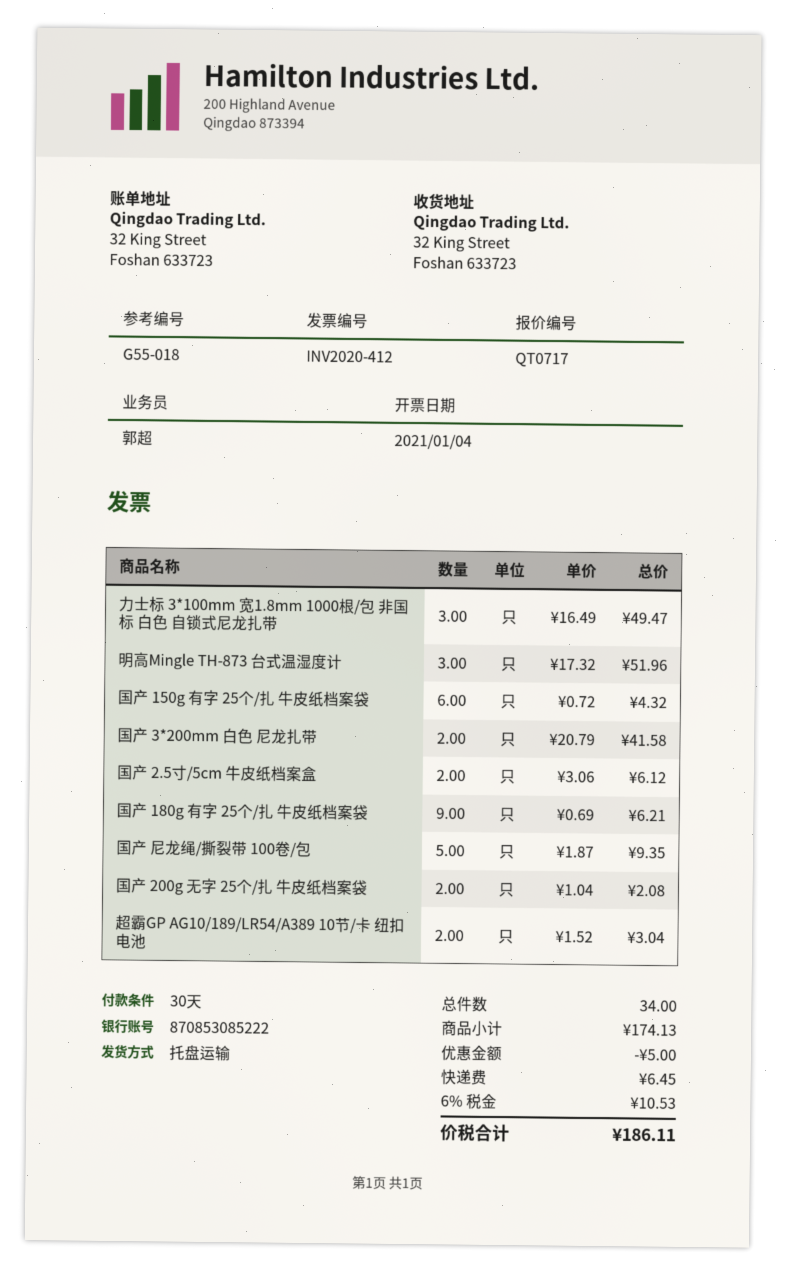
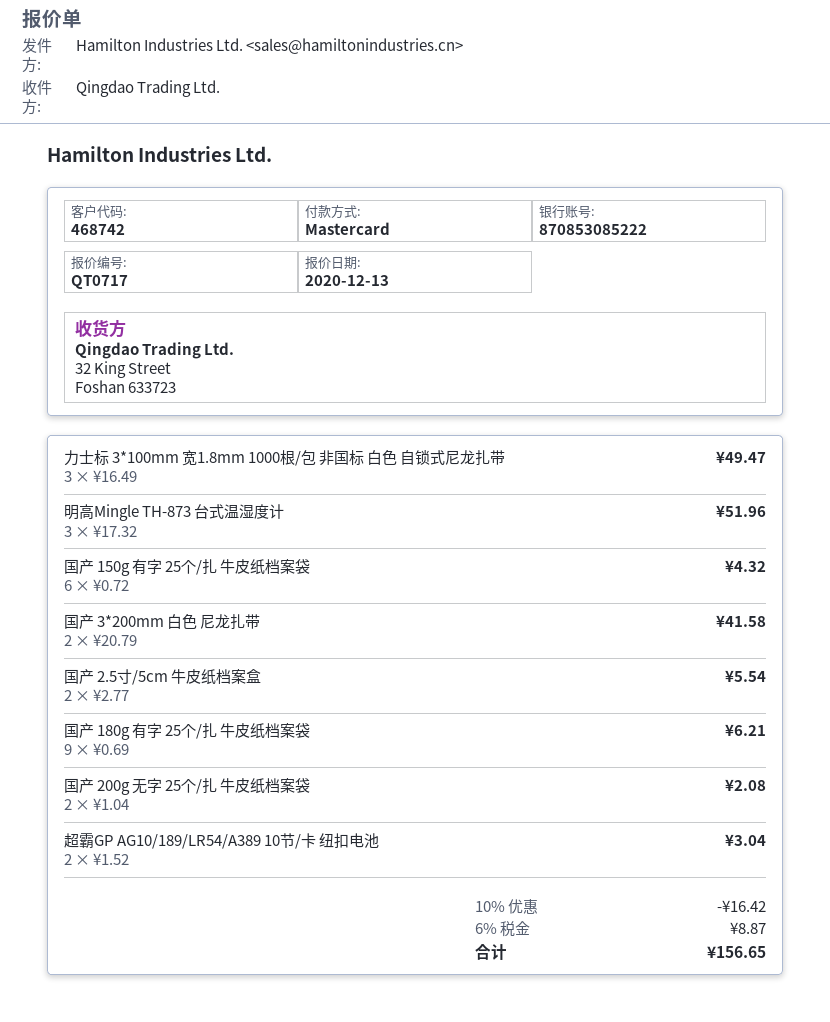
国产 2.5寸/5cm 牛皮纸档案盒: 2 x 3.06 = 6.12 -> 2 x 2.77 = 5.54
国产 尼龙绳/撕裂带 100卷/包: 5 x 1.87 = 9.35 -> none
discount: 5.00 -> 16.42
shipping: 6.45 -> none
tax: 6% = 10.53 -> 6% = 8.87
total: 186.11 -> 156.65

